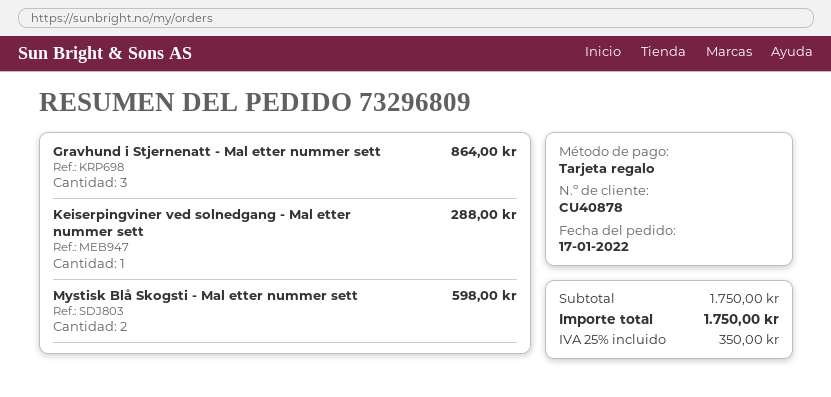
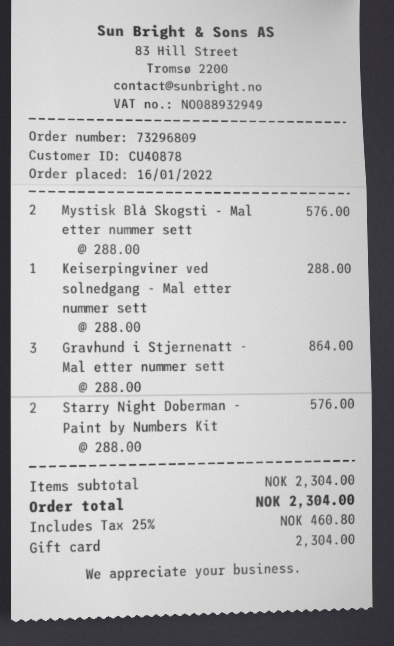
order date: 2022-01-17 -> 2022-01-16
Mystisk Blå Skogsti - Mal etter nummer sett: 2 for 598.00 -> 2 for 576.00
Starry Night Doberman - Paint by Numbers Kit: none -> 2 for 576.00
subtotal: 1750.00 -> 2304.00
tax: 25% = 350.00 -> 25% = 460.80
total: 1750.00 -> 2304.00

